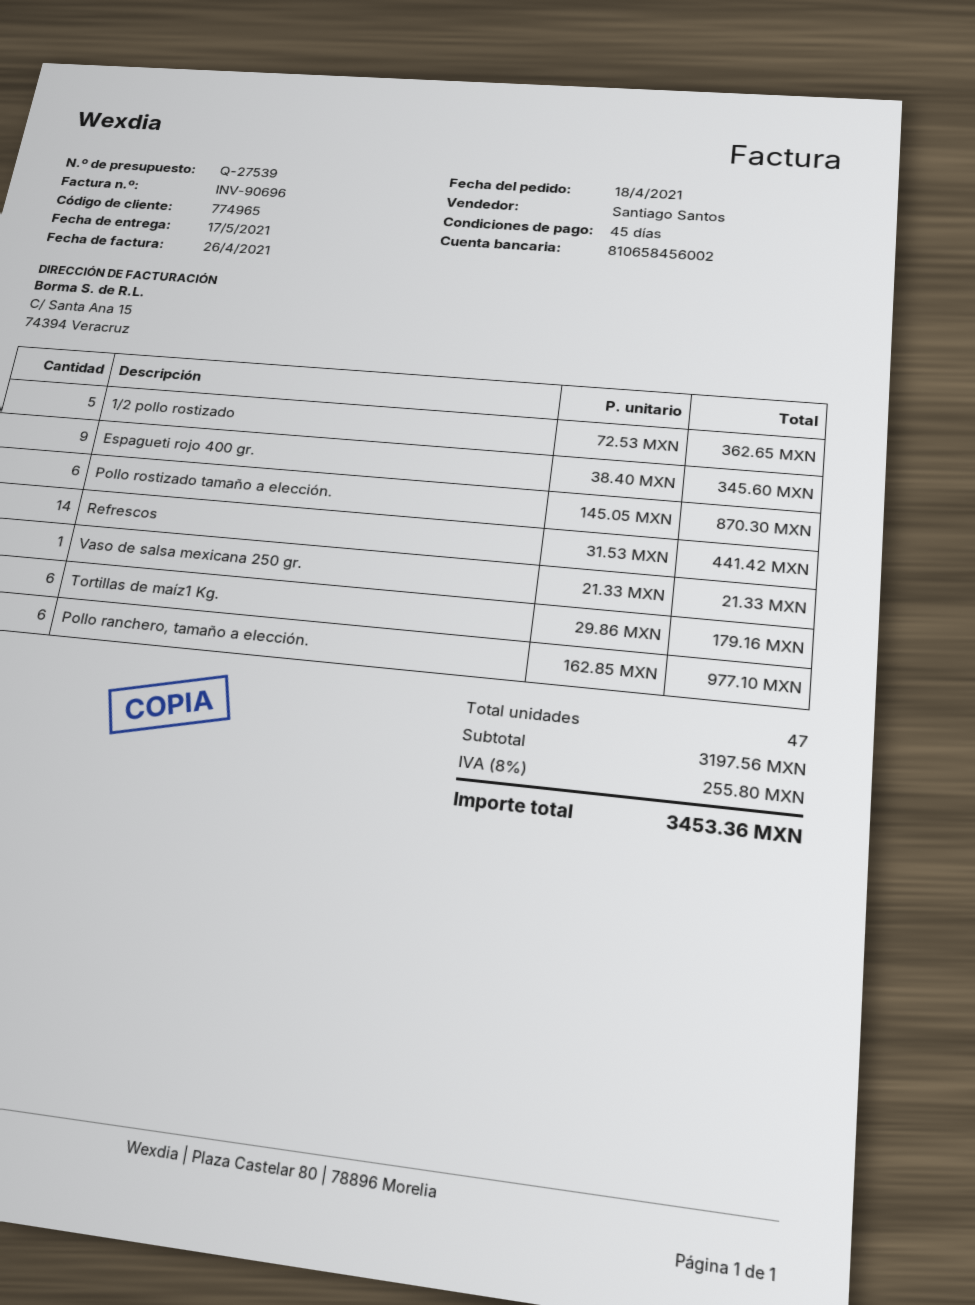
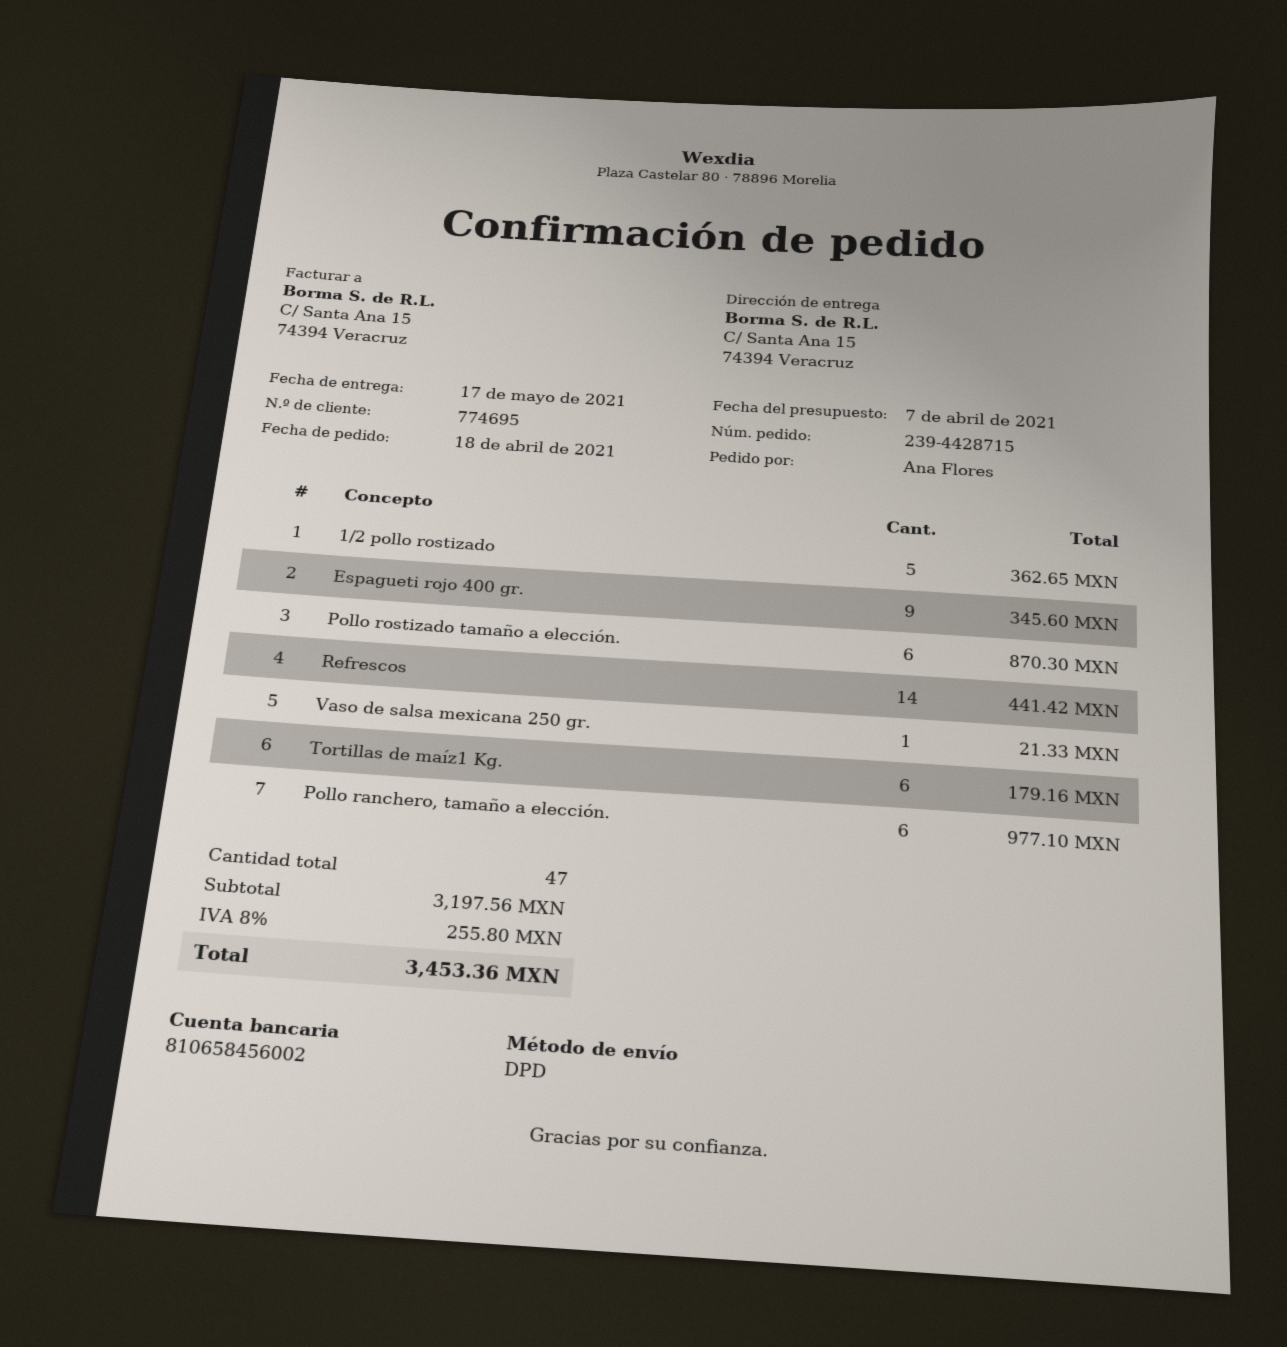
customer number: 774965 -> 774695

